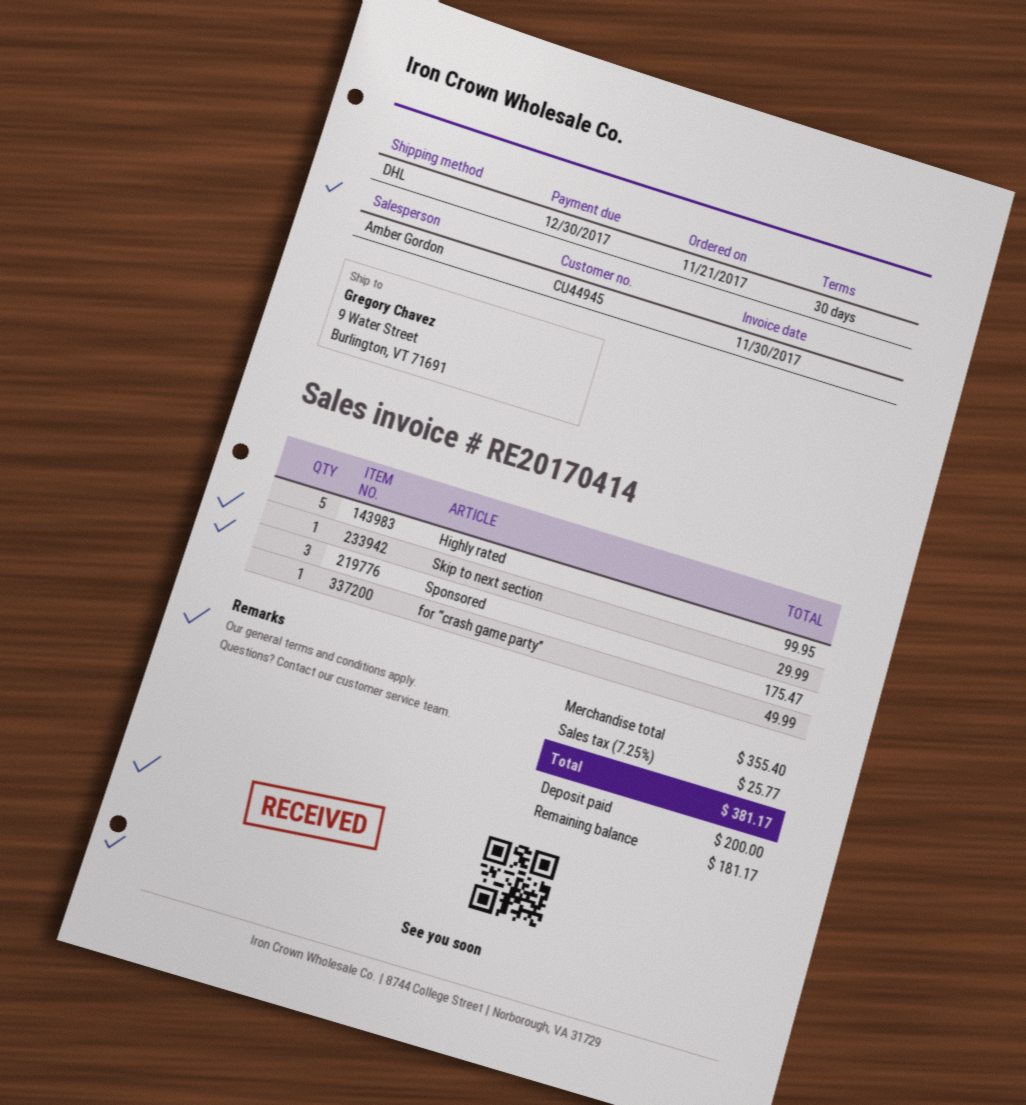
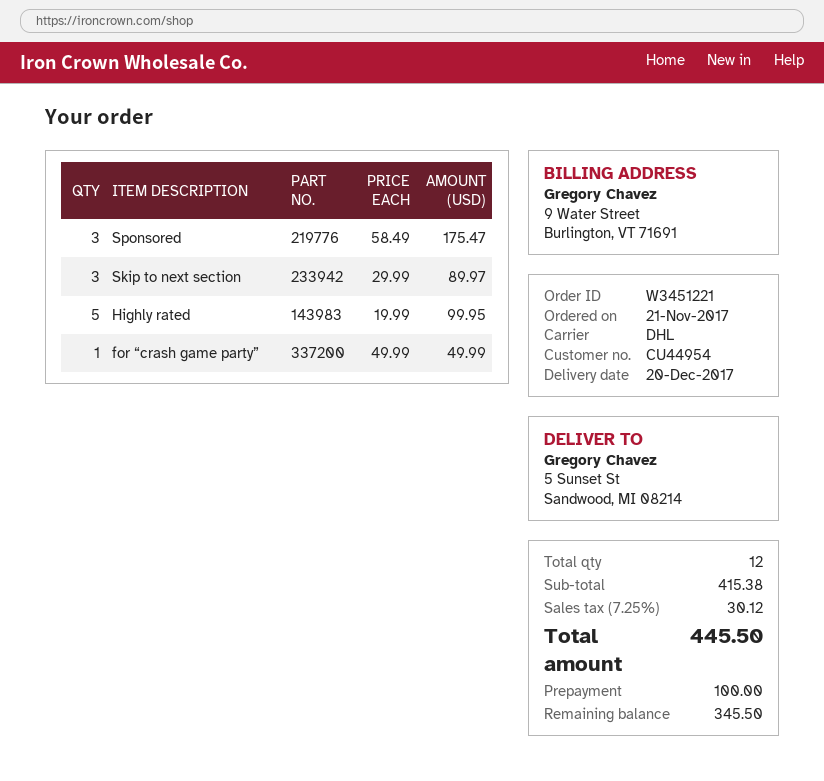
customer number: CU44945 -> CU44954
ship to: 9 Water Street, Burlington, VT 71691 -> 5 Sunset St, Sandwood, MI 08214
Skip to next section: 1 for 29.99 -> 3 for 89.97
subtotal: 355.40 -> 415.38
tax: 7.25% = 25.77 -> 7.25% = 30.12
total: 381.17 -> 445.50
deposit: 200.00 -> 100.00
balance: 181.17 -> 345.50

